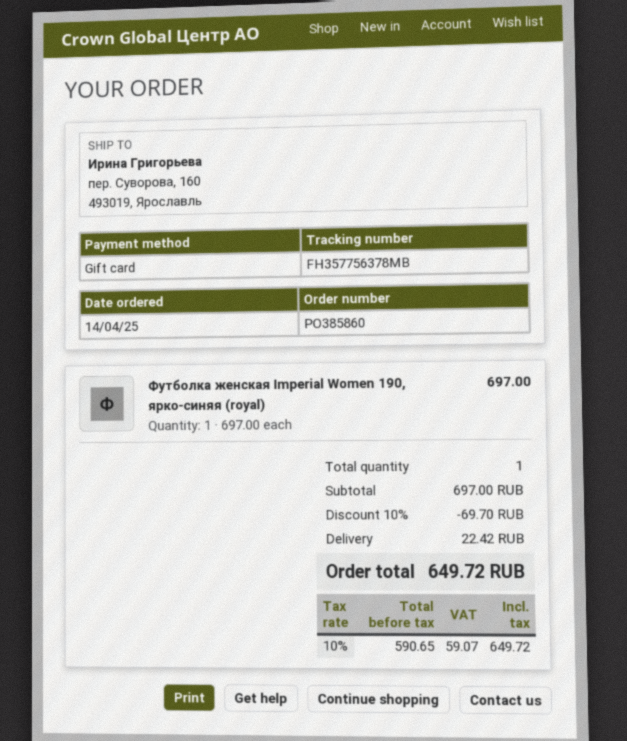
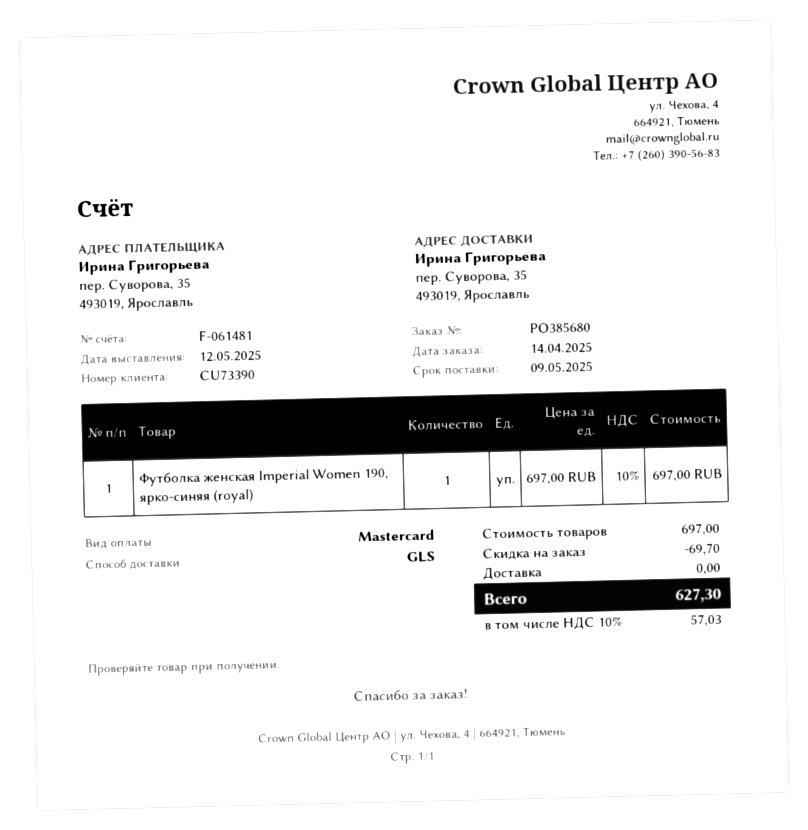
order number: PO385860 -> PO385680
payment method: gift card -> Mastercard
ship to: пер. Суворова, 160, 493019, Ярославль -> пер. Суворова, 35, 493019, Ярославль
shipping: 22.42 -> 0.00
tax: 10% = 59.07 -> 10% = 57.03
total: 649.72 -> 627.30

